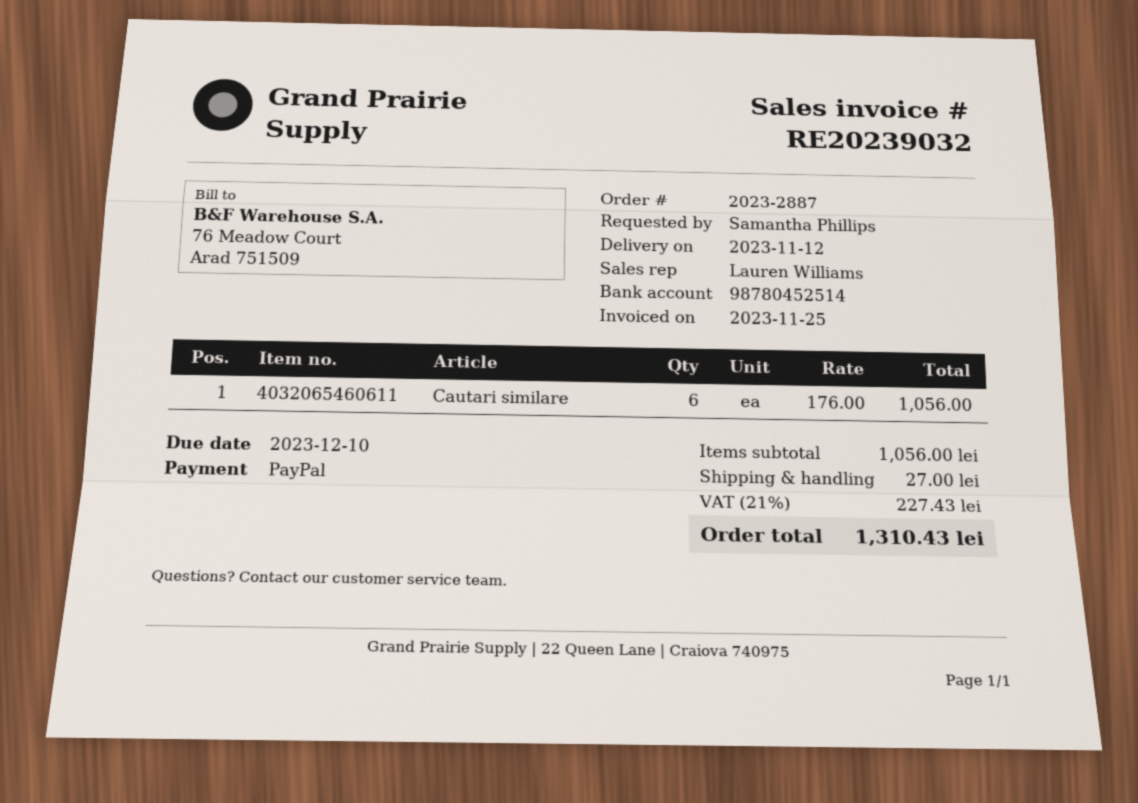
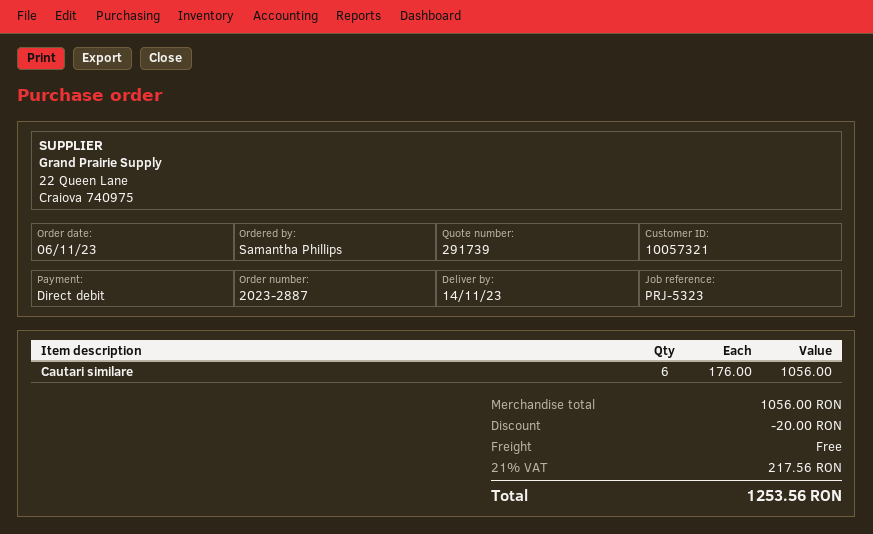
delivery date: 2023-11-12 -> 2023-11-14
payment method: PayPal -> direct debit
discount: none -> 20.00
shipping: 27.00 -> 0.00
tax: 21% = 227.43 -> 21% = 217.56
total: 1310.43 -> 1253.56

